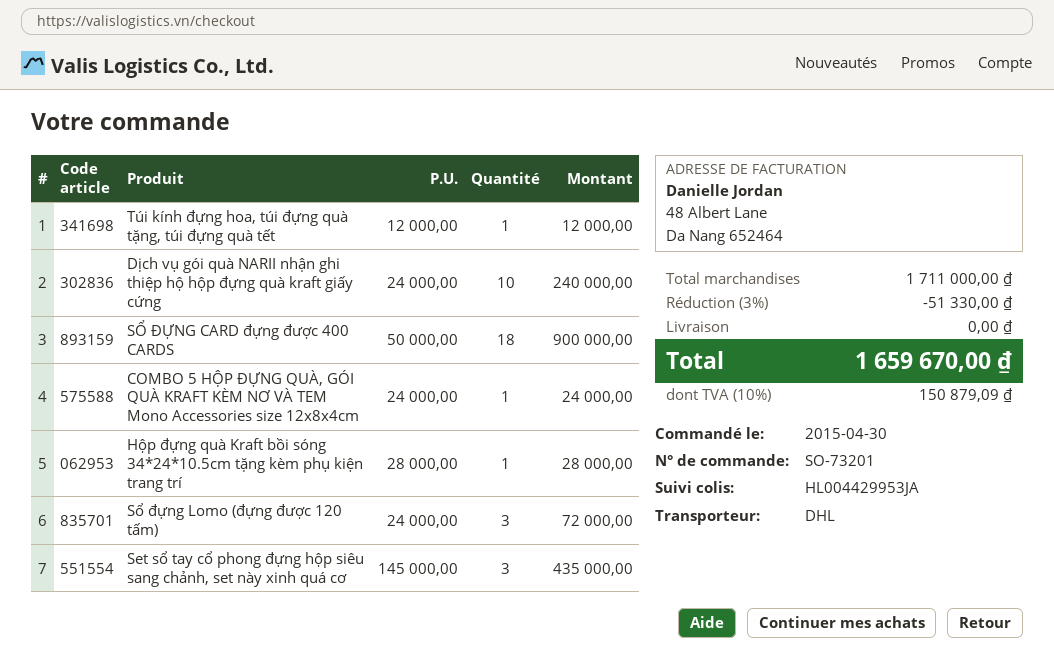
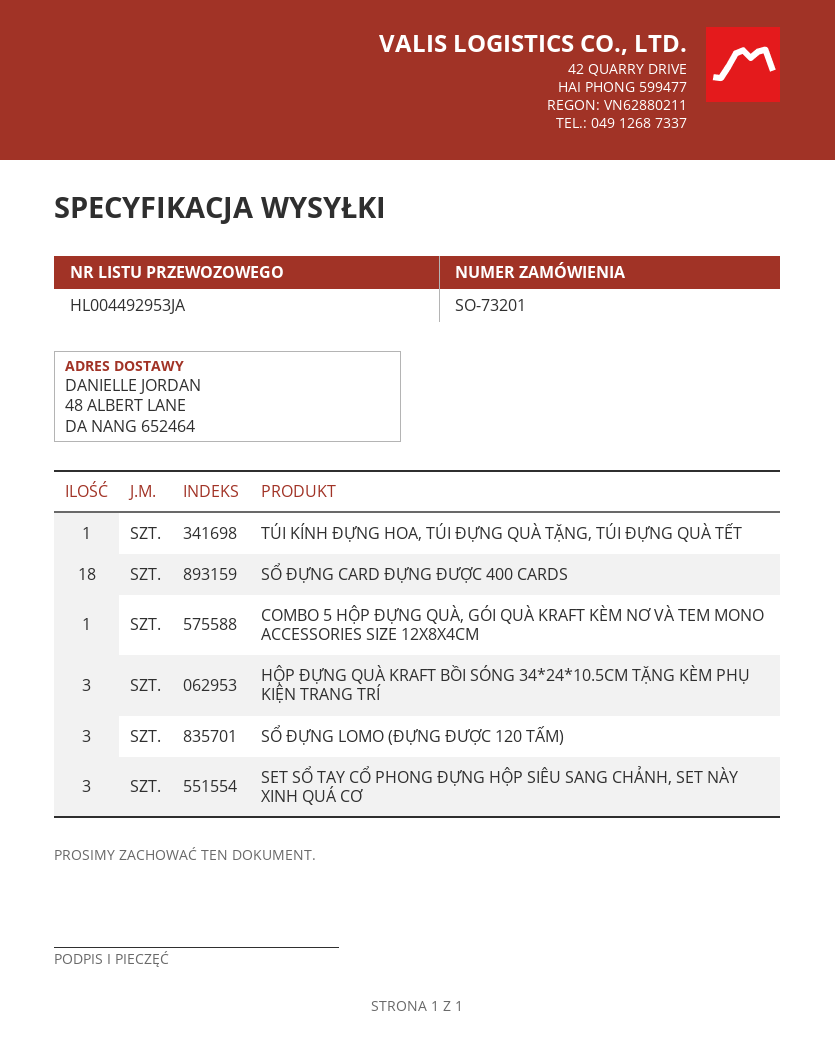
tracking number: HL004429953JA -> HL004492953JA
Dịch vụ gói quà NARII nhận ghi thiệp hộ hộp đựng quà kraft giấy cứng: 10 -> none
Hộp đựng quà Kraft bồi sóng 34*24*10.5cm tặng kèm phụ kiện trang trí: 1 -> 3

